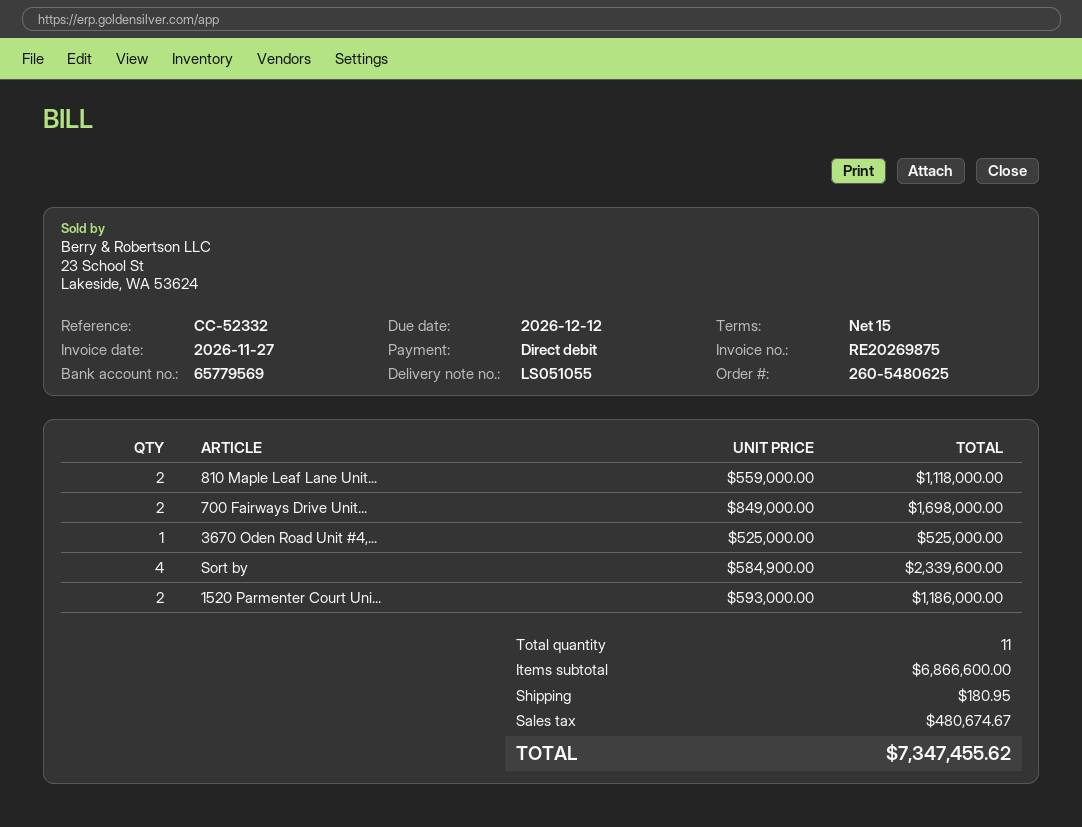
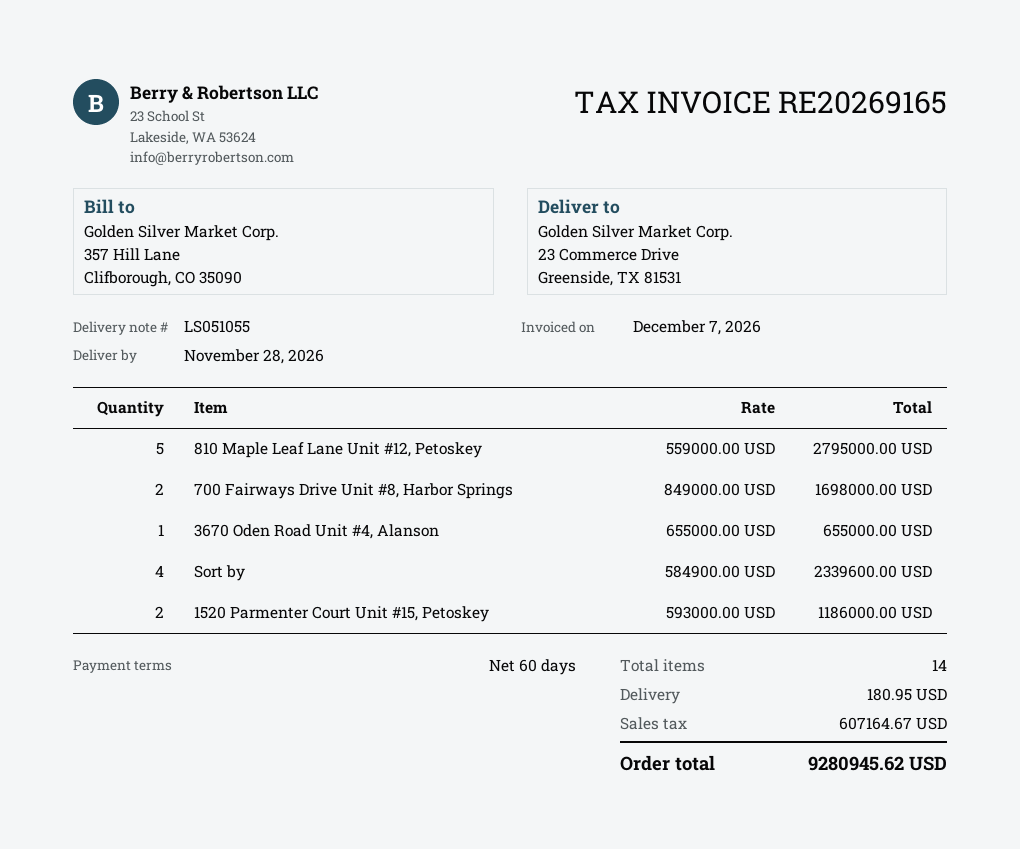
invoice number: RE20269875 -> RE20269165
invoice date: 2026-11-27 -> 2026-12-07
payment terms: 15 days -> 60 days
810 Maple Leaf Lane Unit...: 2 x 559000.00 = 1118000.00 -> 5 x 559000.00 = 2795000.00
3670 Oden Road Unit #4,...: 1 x 525000.00 = 525000.00 -> 1 x 655000.00 = 655000.00
total quantity: 11 -> 14
tax: 480674.67 -> 607164.67
total: 7347455.62 -> 9280945.62

